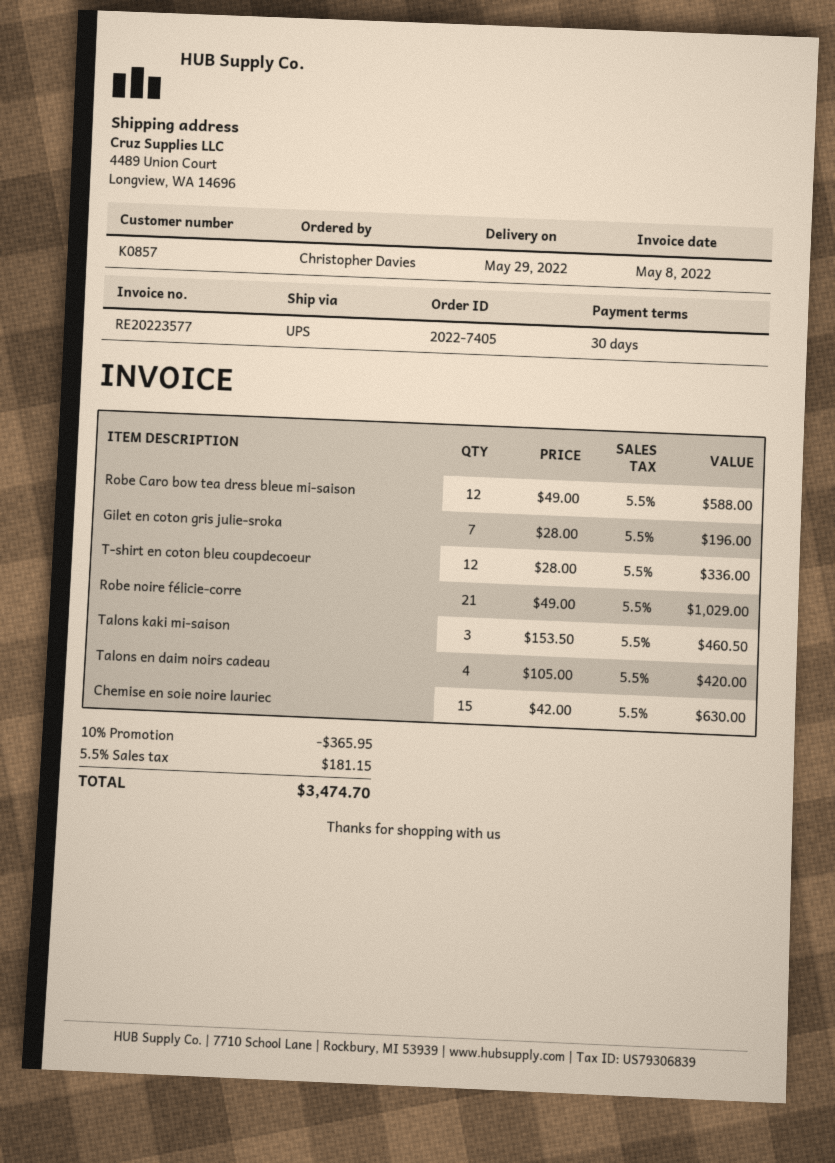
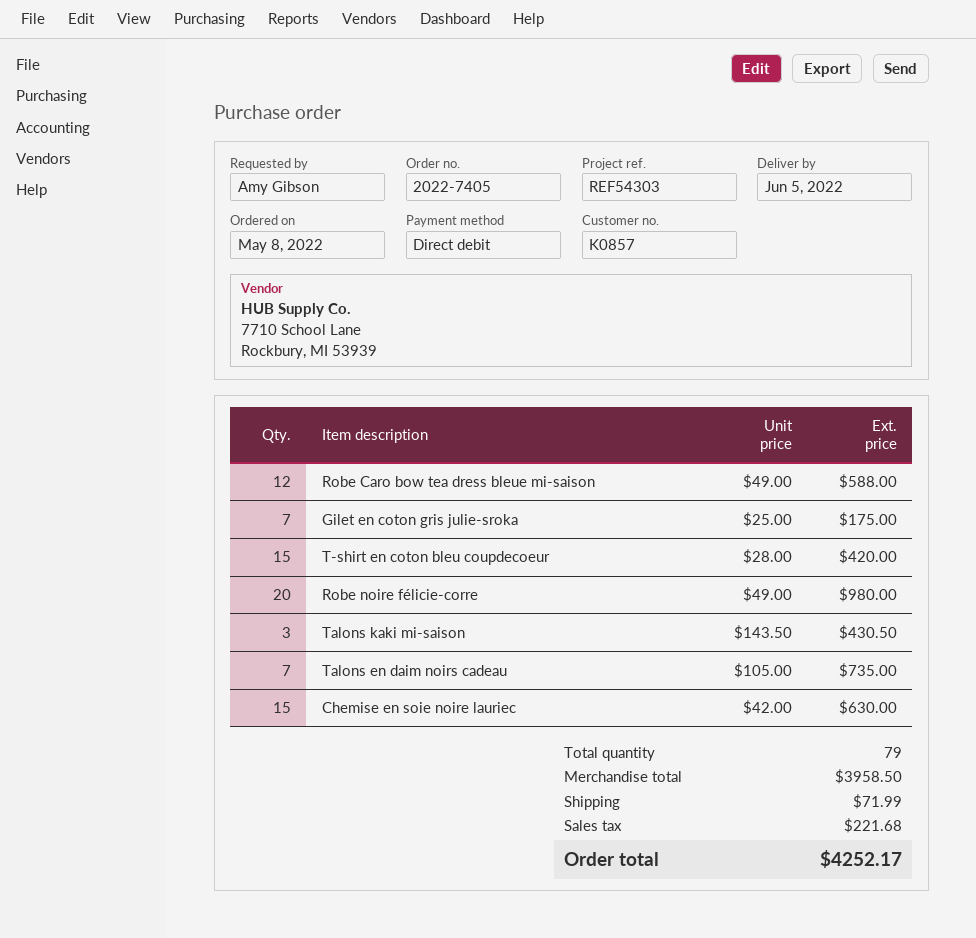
delivery date: 2022-05-29 -> 2022-06-05
ordered by: Christopher Davies -> Amy Gibson
Gilet en coton gris julie-sroka: 7 x 28.00 = 196.00 -> 7 x 25.00 = 175.00
T-shirt en coton bleu coupdecoeur: 12 x 28.00 = 336.00 -> 15 x 28.00 = 420.00
Robe noire félicie-corre: 21 x 49.00 = 1029.00 -> 20 x 49.00 = 980.00
Talons kaki mi-saison: 3 x 153.50 = 460.50 -> 3 x 143.50 = 430.50
Talons en daim noirs cadeau: 4 x 105.00 = 420.00 -> 7 x 105.00 = 735.00
discount: 10% = 365.95 -> none
shipping: none -> 71.99
tax: 181.15 -> 221.68
total: 3474.70 -> 4252.17

